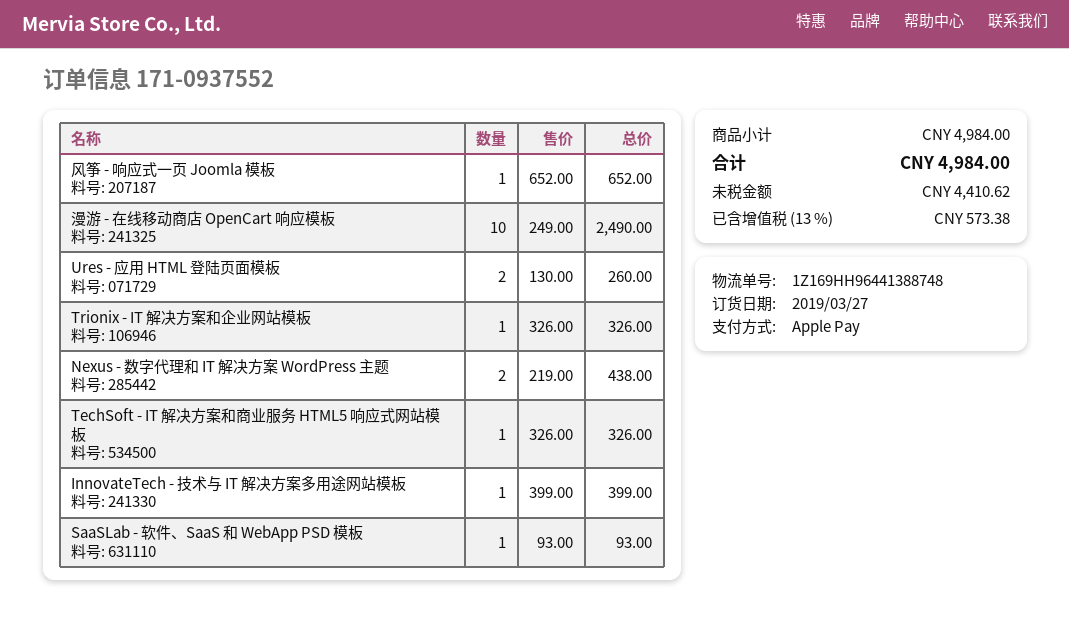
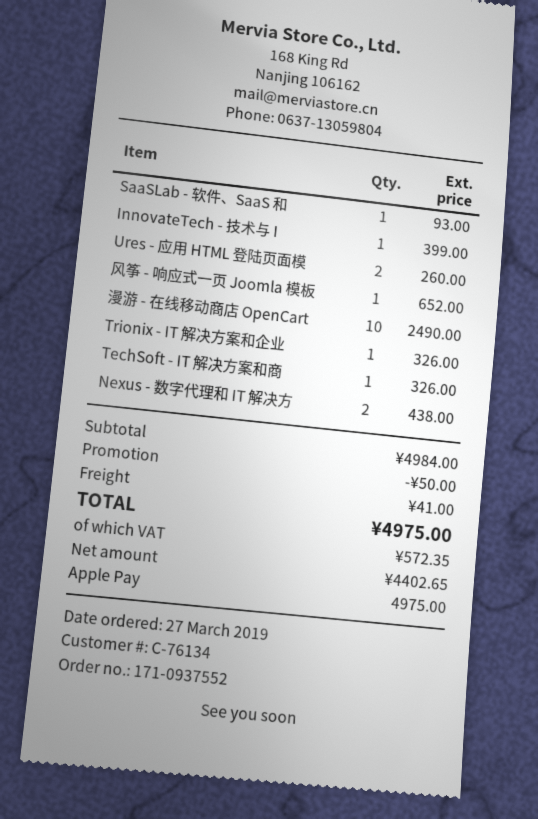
discount: none -> 50.00
shipping: none -> 41.00
net: 4410.62 -> 4402.65
tax: 573.38 -> 572.35
total: 4984.00 -> 4975.00

